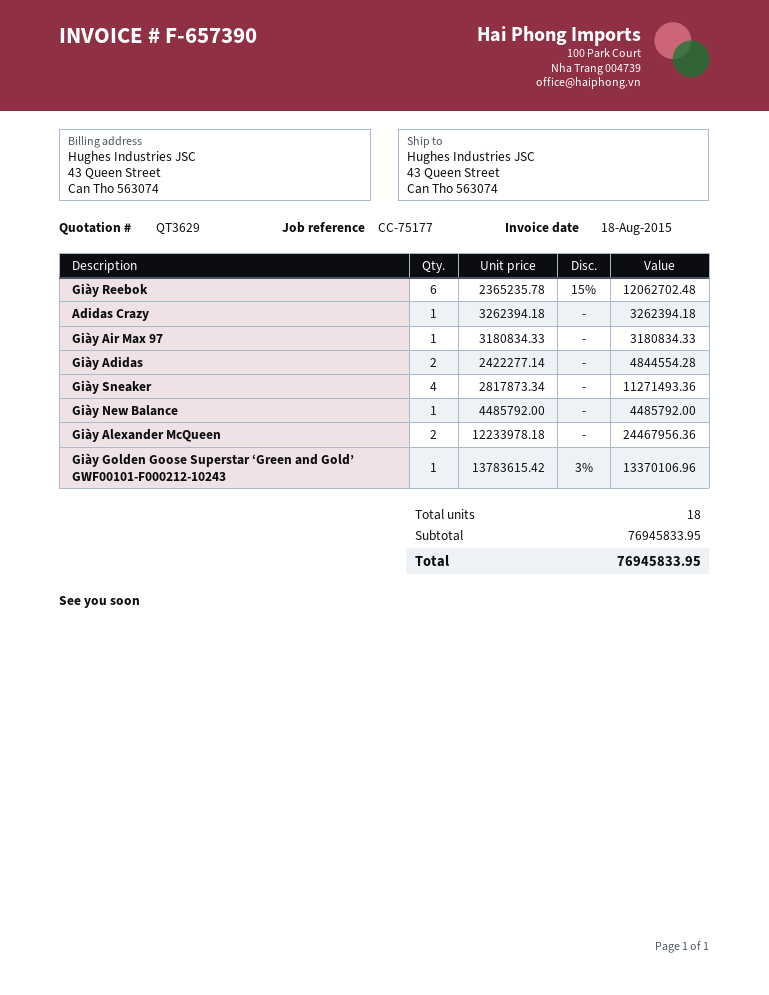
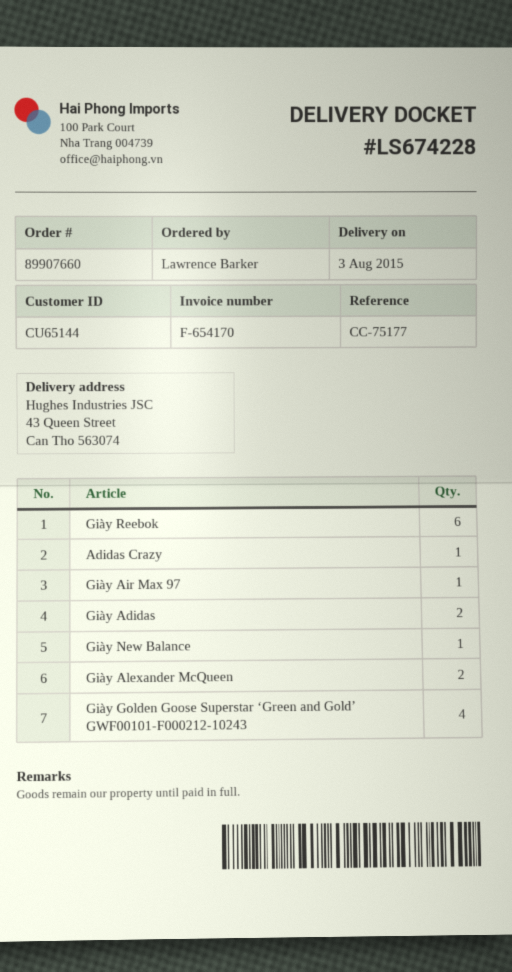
invoice number: F-657390 -> F-654170
Giày Sneaker: 4 -> none
Giày Golden Goose Superstar ‘Green and Gold’ GWF00101-F000212-10243: 1 -> 4

